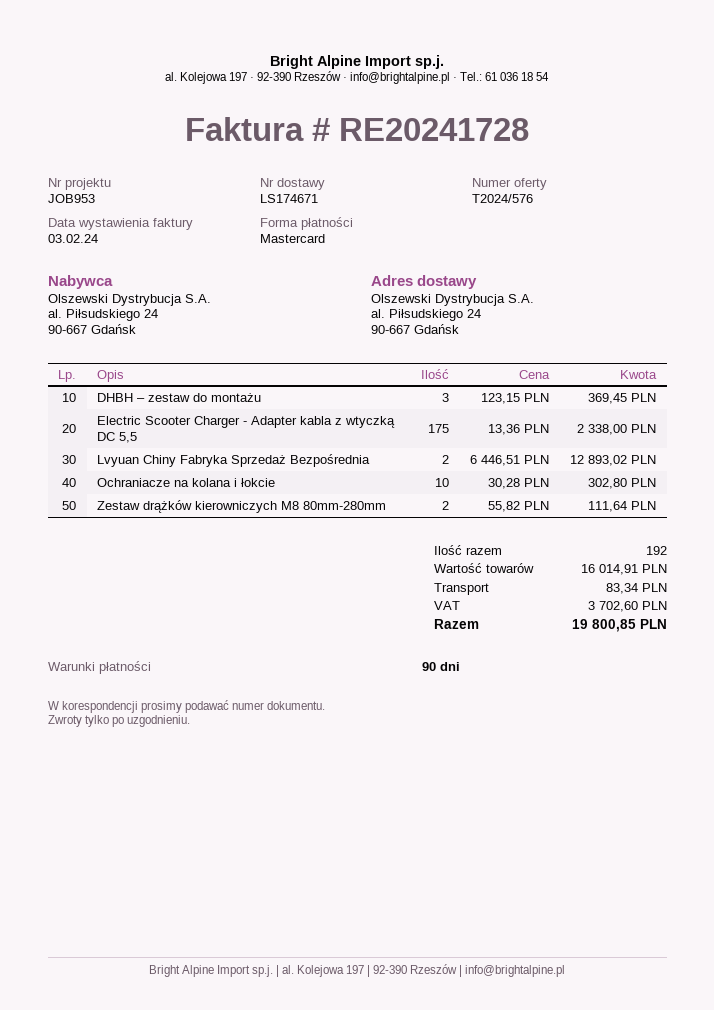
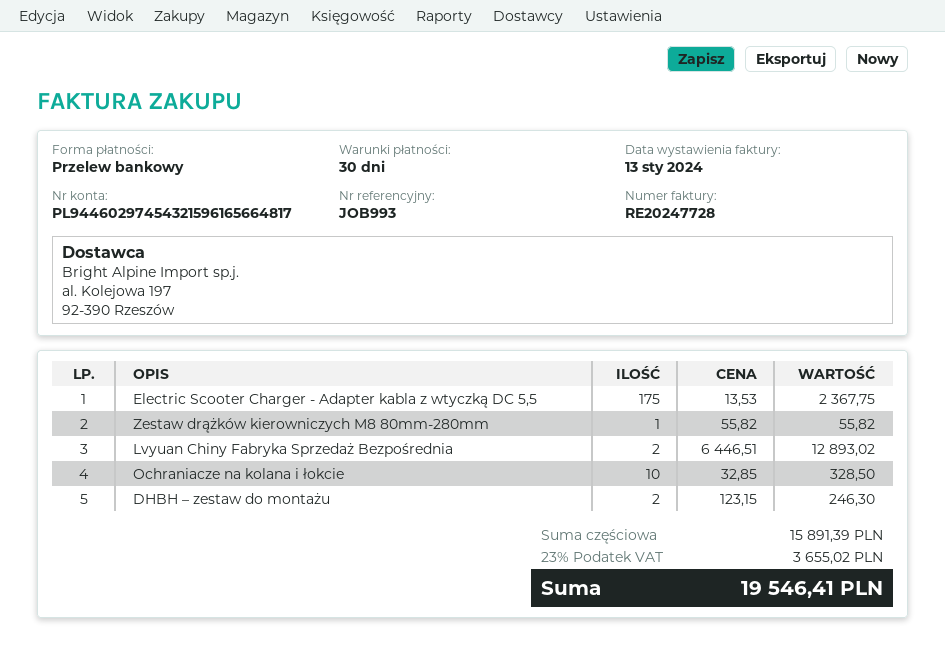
invoice number: RE20241728 -> RE20247728
invoice date: 2024-02-03 -> 2024-01-13
payment terms: 90 days -> 30 days
reference: JOB953 -> JOB993
payment method: Mastercard -> bank transfer
DHBH – zestaw do montażu: 3 x 123.15 = 369.45 -> 2 x 123.15 = 246.30
Electric Scooter Charger - Adapter kabla z wtyczką DC 5,5: 175 x 13.36 = 2338.00 -> 175 x 13.53 = 2367.75
Ochraniacze na kolana i łokcie: 10 x 30.28 = 302.80 -> 10 x 32.85 = 328.50
Zestaw drążków kierowniczych M8 80mm-280mm: 2 x 55.82 = 111.64 -> 1 x 55.82 = 55.82
subtotal: 16014.91 -> 15891.39
shipping: 83.34 -> none
tax: 3702.60 -> 3655.02
total: 19800.85 -> 19546.41

